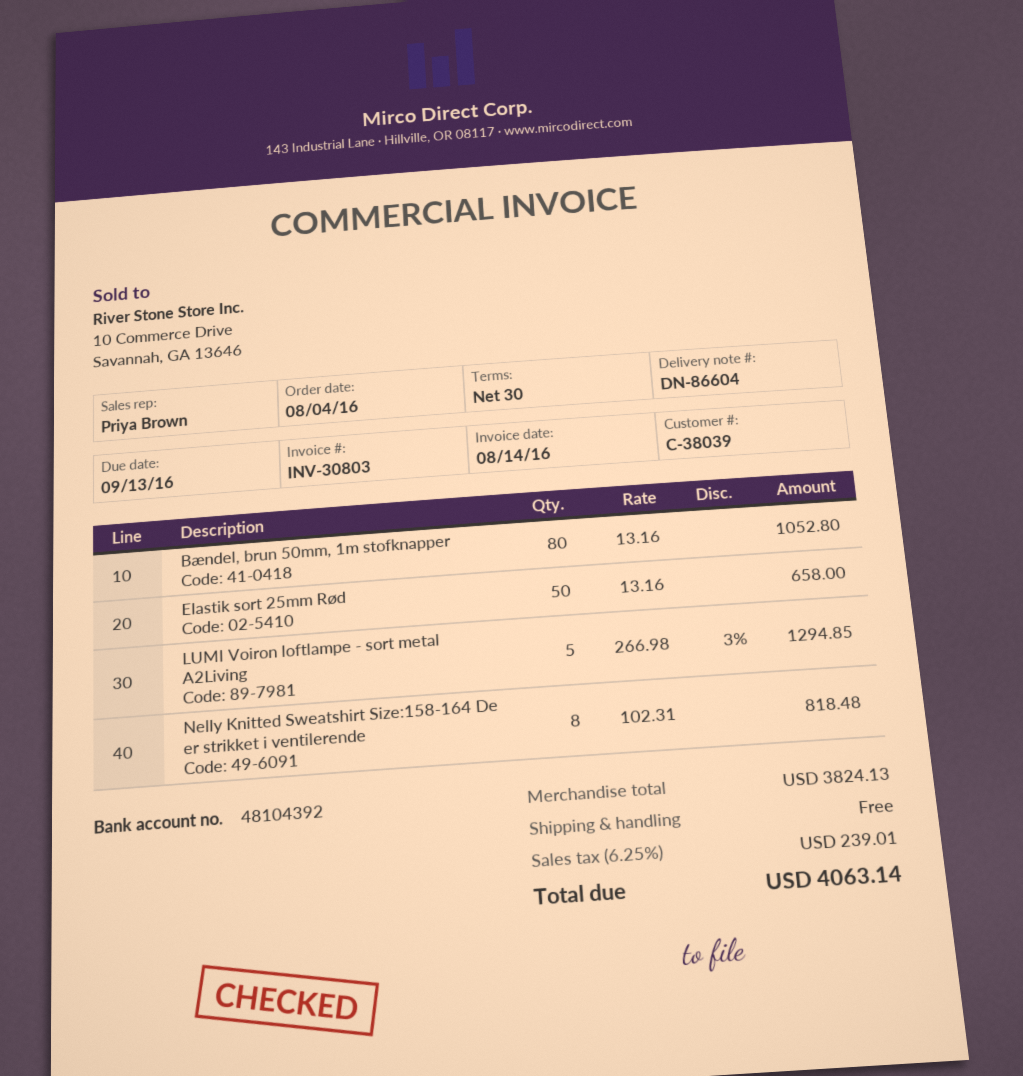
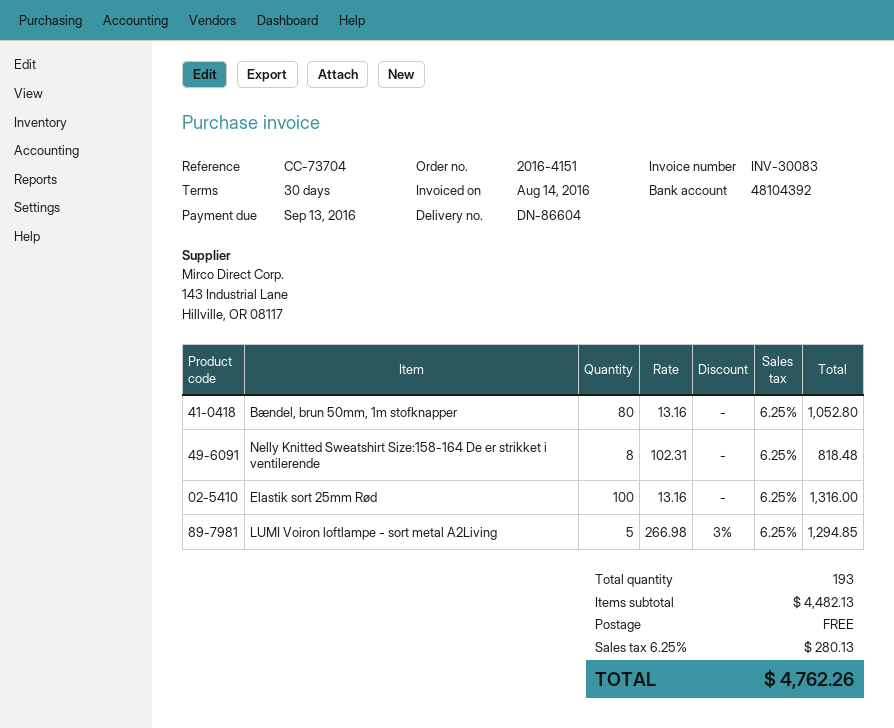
invoice number: INV-30803 -> INV-30083
Elastik sort 25mm Rød: 50 x 13.16 = 658.00 -> 100 x 13.16 = 1316.00
subtotal: 3824.13 -> 4482.13
tax: 6.25% = 239.01 -> 6.25% = 280.13
total: 4063.14 -> 4762.26

